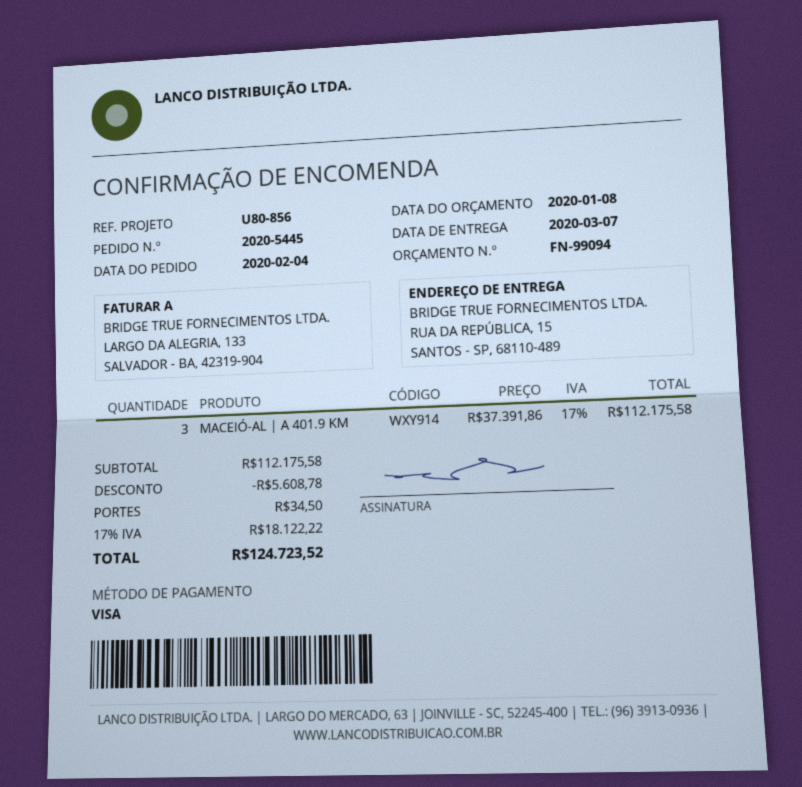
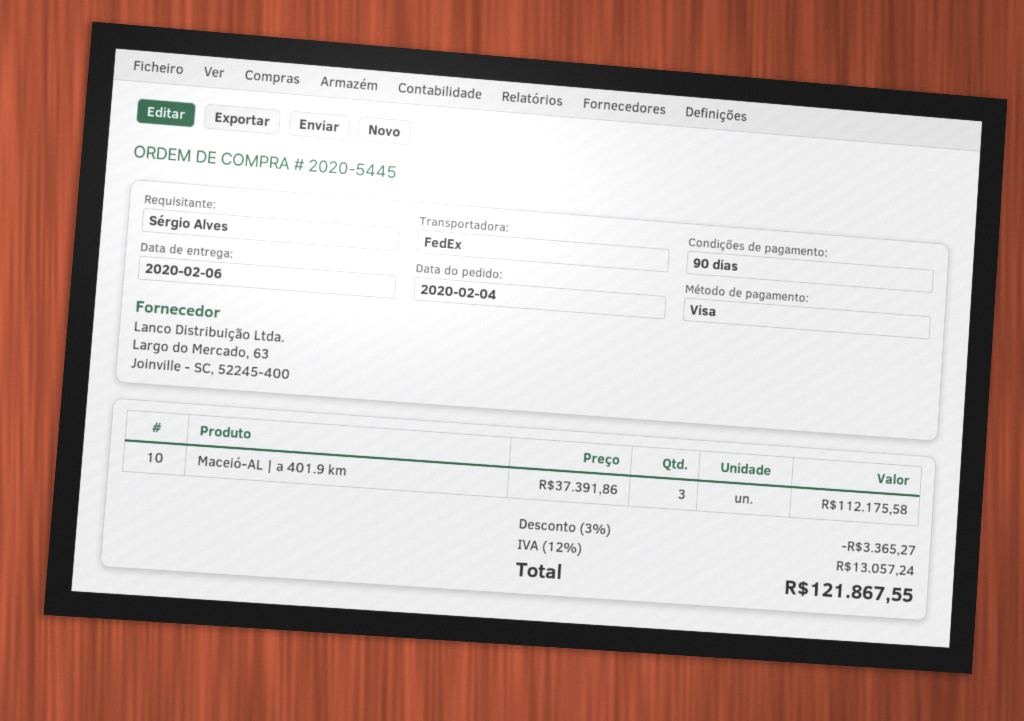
delivery date: 2020-03-07 -> 2020-02-06
discount: 5608.78 -> 3365.27
shipping: 34.50 -> none
tax: 17% = 18122.22 -> 12% = 13057.24
total: 124723.52 -> 121867.55

